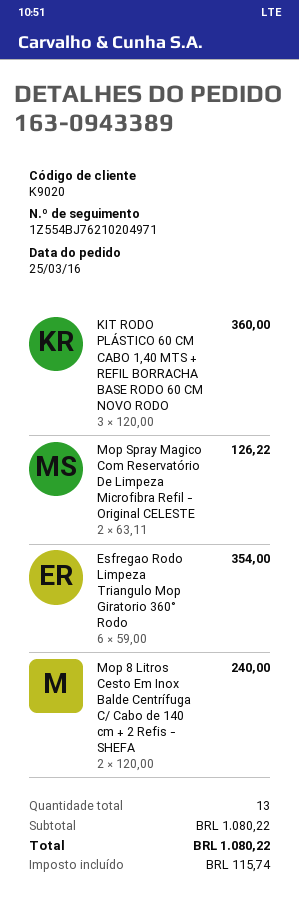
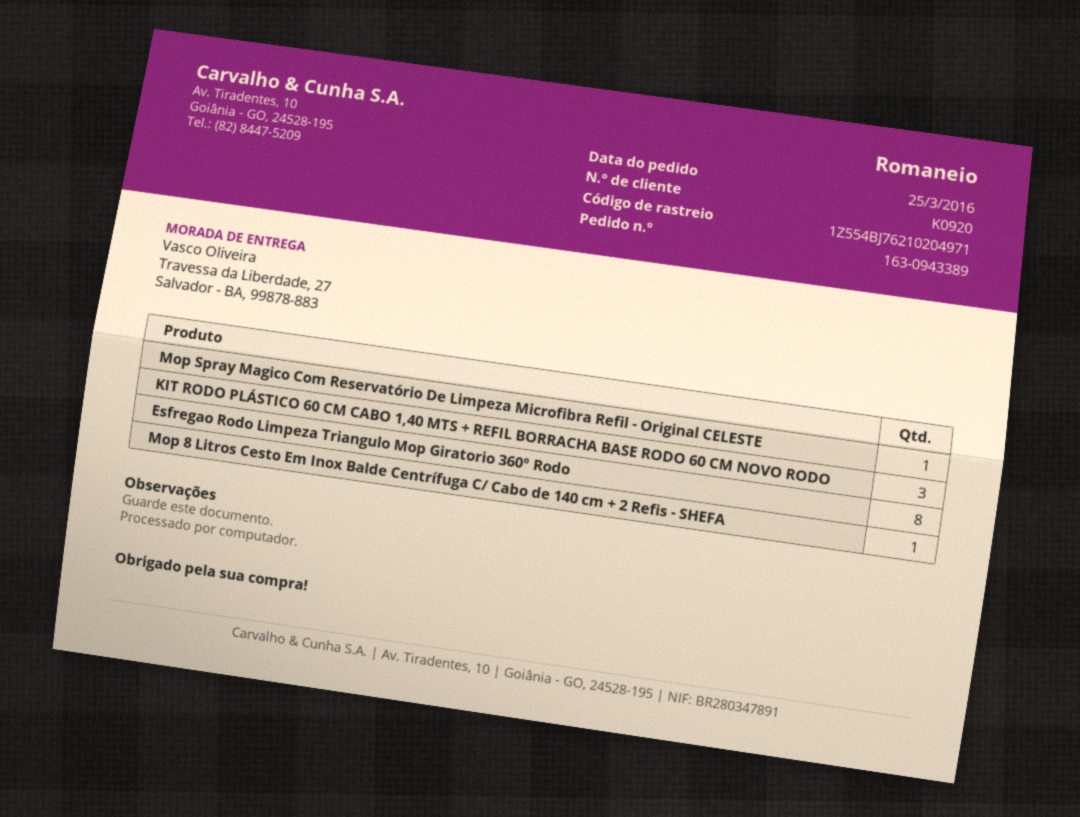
customer number: K9020 -> K0920
Mop Spray Magico Com Reservatório De Limpeza Microfibra Refil - Original CELESTE: 2 -> 1
Esfregao Rodo Limpeza Triangulo Mop Giratorio 360° Rodo: 6 -> 8
Mop 8 Litros Cesto Em Inox Balde Centrífuga C/ Cabo de 140 cm + 2 Refis - SHEFA: 2 -> 1

